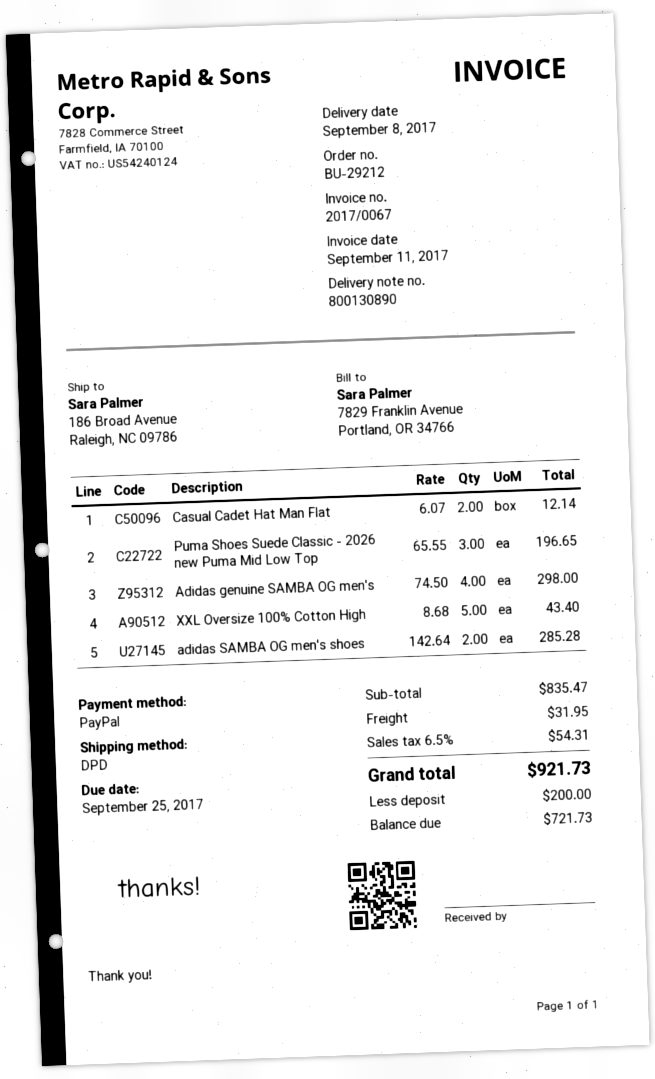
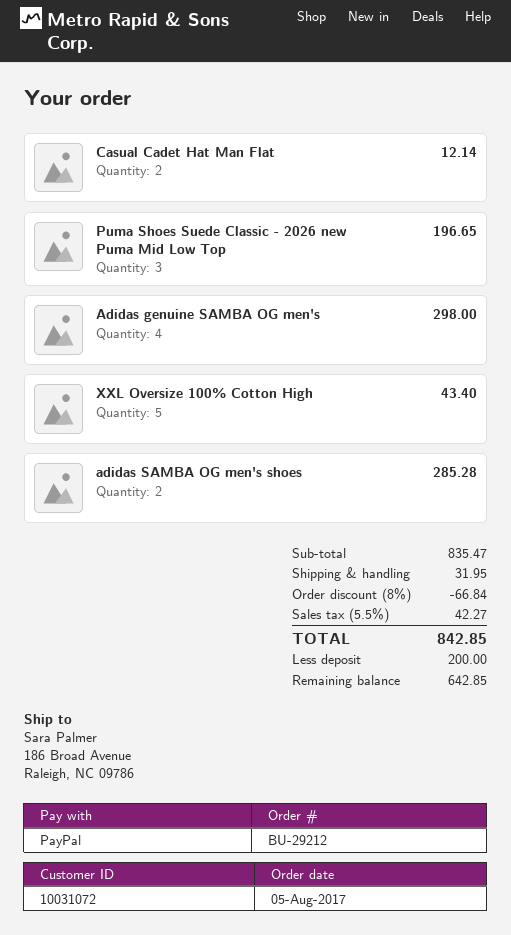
discount: none -> 8% = 66.84
tax: 6.5% = 54.31 -> 5.5% = 42.27
total: 921.73 -> 842.85
balance: 721.73 -> 642.85

